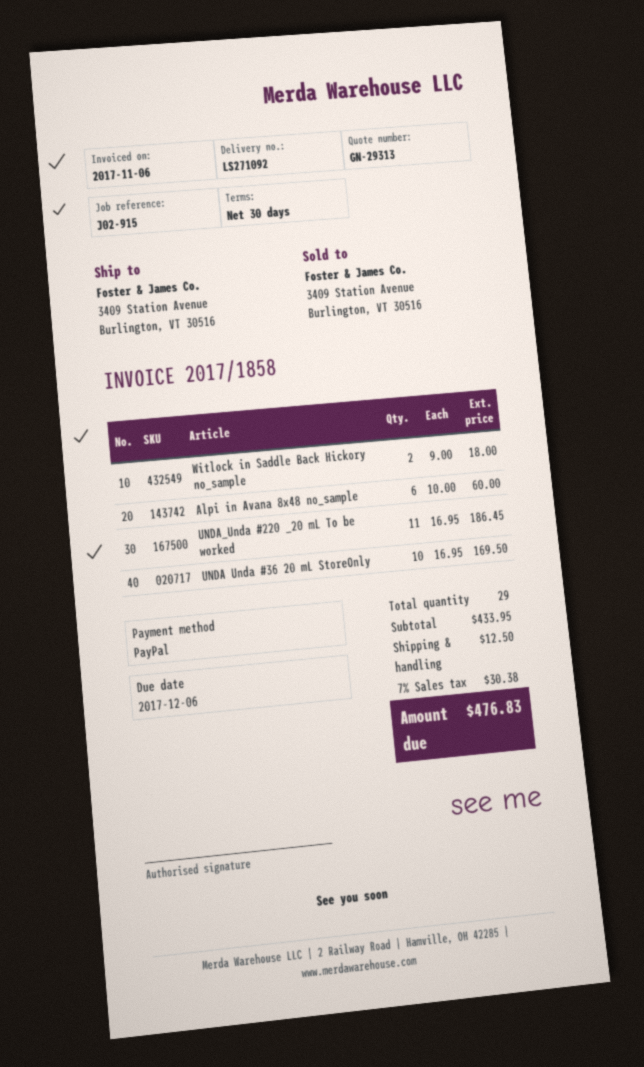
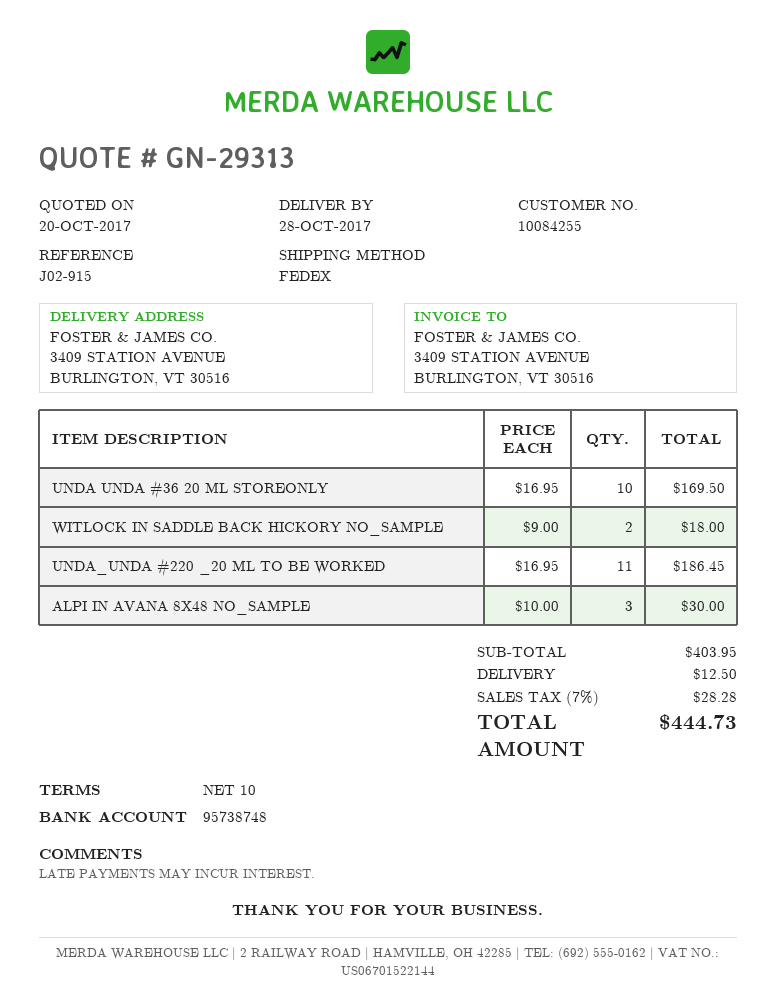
payment terms: 30 days -> 10 days
Alpi in Avana 8x48 no_sample: 6 x 10.00 = 60.00 -> 3 x 10.00 = 30.00
subtotal: 433.95 -> 403.95
tax: 7% = 30.38 -> 7% = 28.28
total: 476.83 -> 444.73

